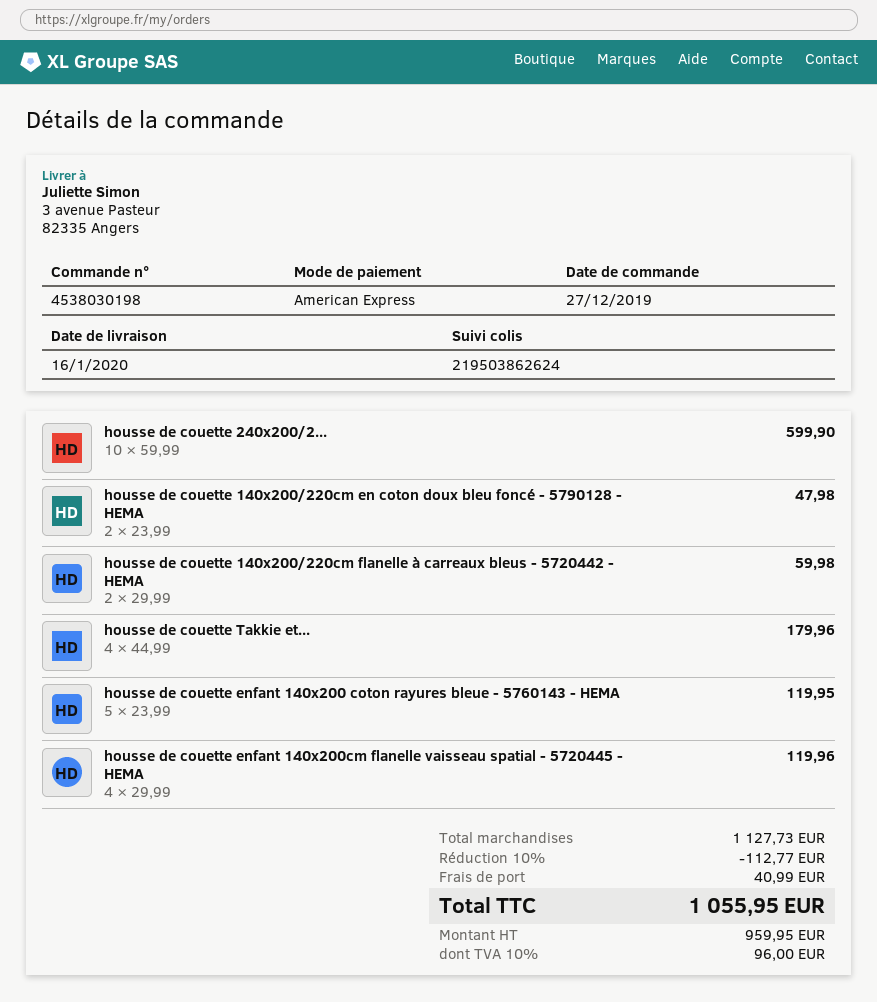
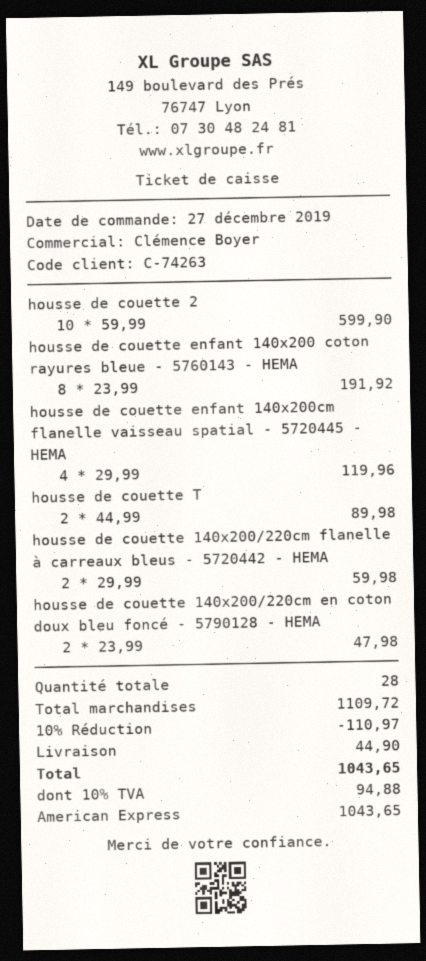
housse de couette Takkie et...: 4 x 44.99 = 179.96 -> 2 x 44.99 = 89.98
housse de couette enfant 140x200 coton rayures bleue - 5760143 - HEMA: 5 x 23.99 = 119.95 -> 8 x 23.99 = 191.92
subtotal: 1127.73 -> 1109.72
discount: 10% = 112.77 -> 10% = 110.97
shipping: 40.99 -> 44.90
tax: 10% = 96.00 -> 10% = 94.88
total: 1055.95 -> 1043.65

